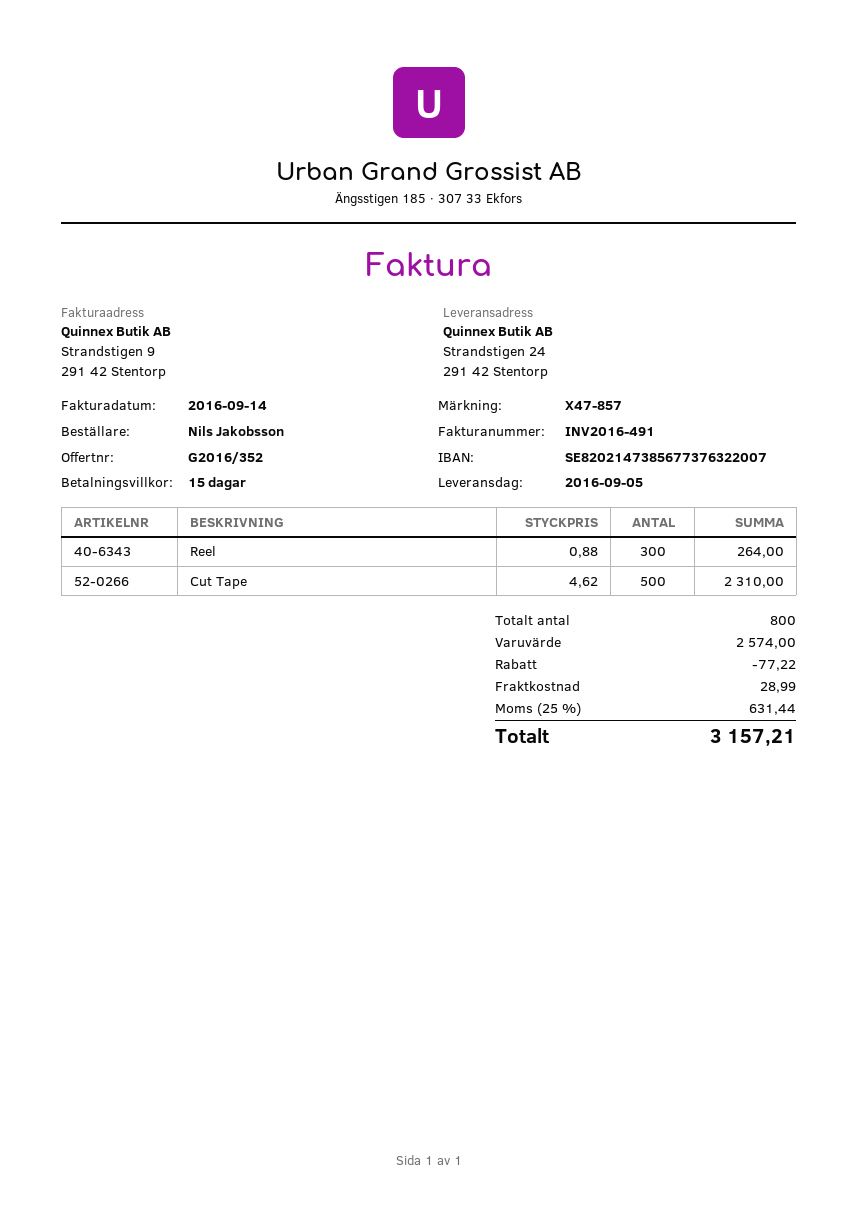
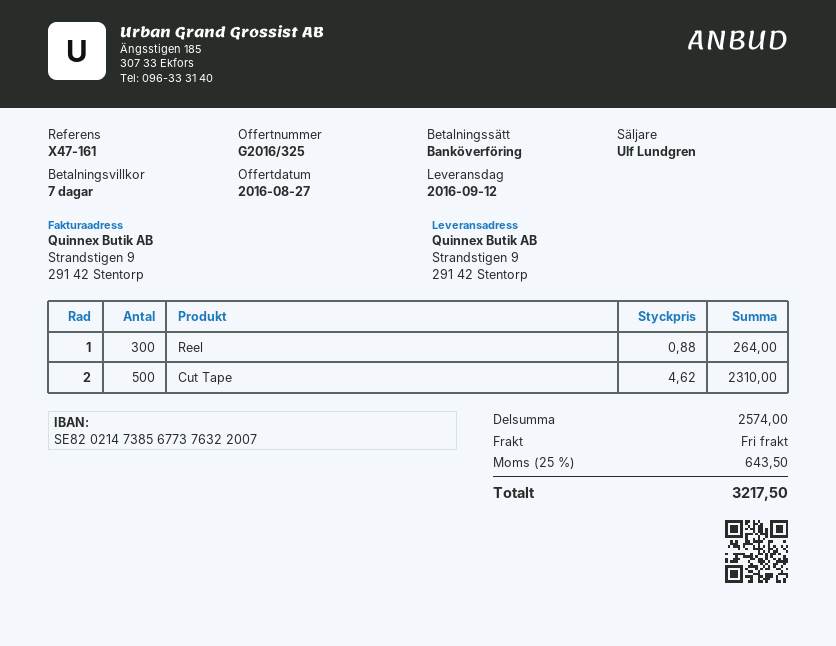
quote number: G2016/352 -> G2016/325
delivery date: 2016-09-05 -> 2016-09-12
payment terms: 15 days -> 7 days
reference: X47-857 -> X47-161
ship to: Strandstigen 24, 291 42 Stentorp -> Strandstigen 9, 291 42 Stentorp
discount: 77.22 -> none
shipping: 28.99 -> 0.00
tax: 25% = 631.44 -> 25% = 643.50
total: 3157.21 -> 3217.50

